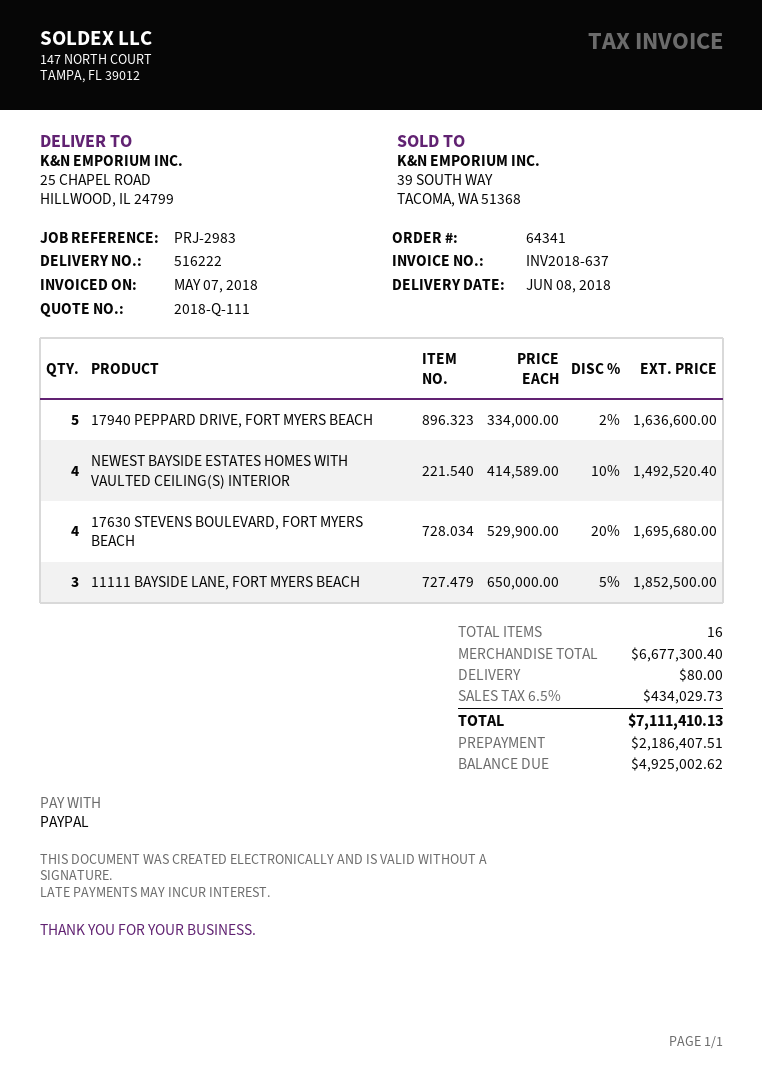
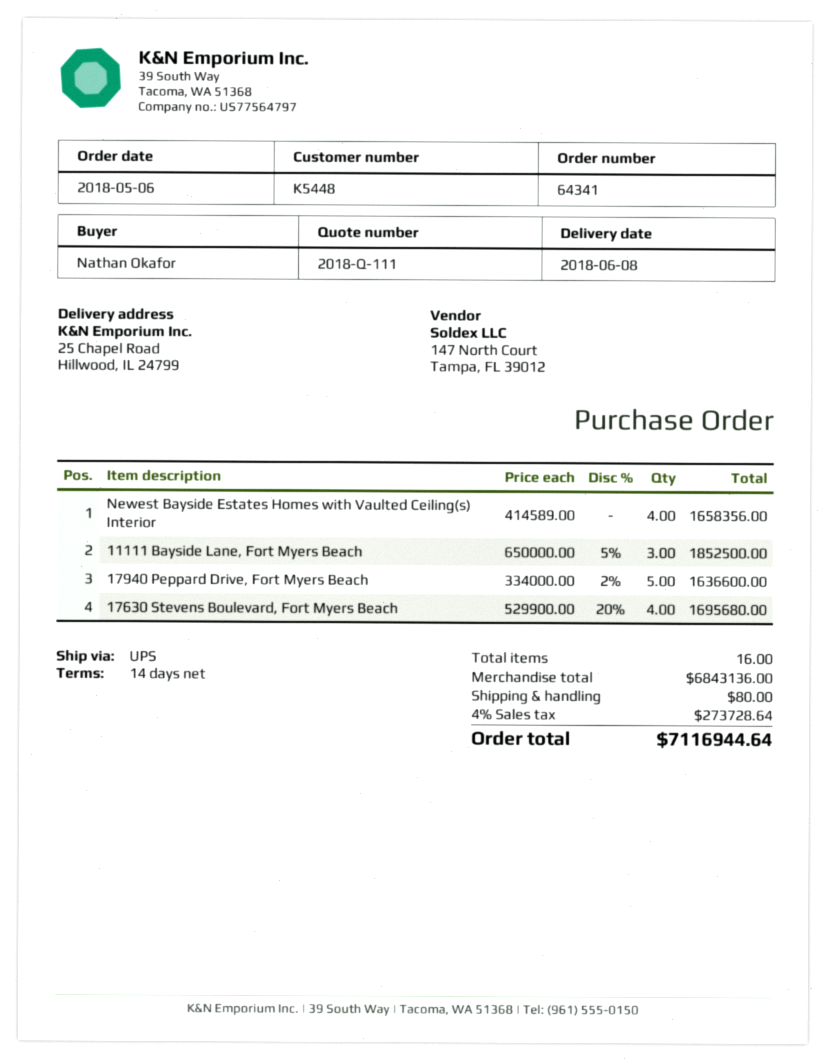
NEWEST BAYSIDE ESTATES HOMES WITH VAULTED CEILING(S) INTERIOR: 4 x 414589.00 - 10% = 1492520.40 -> 4 x 414589.00 = 1658356.00
subtotal: 6677300.40 -> 6843136.00
tax: 6.5% = 434029.73 -> 4% = 273728.64
total: 7111410.13 -> 7116944.64

